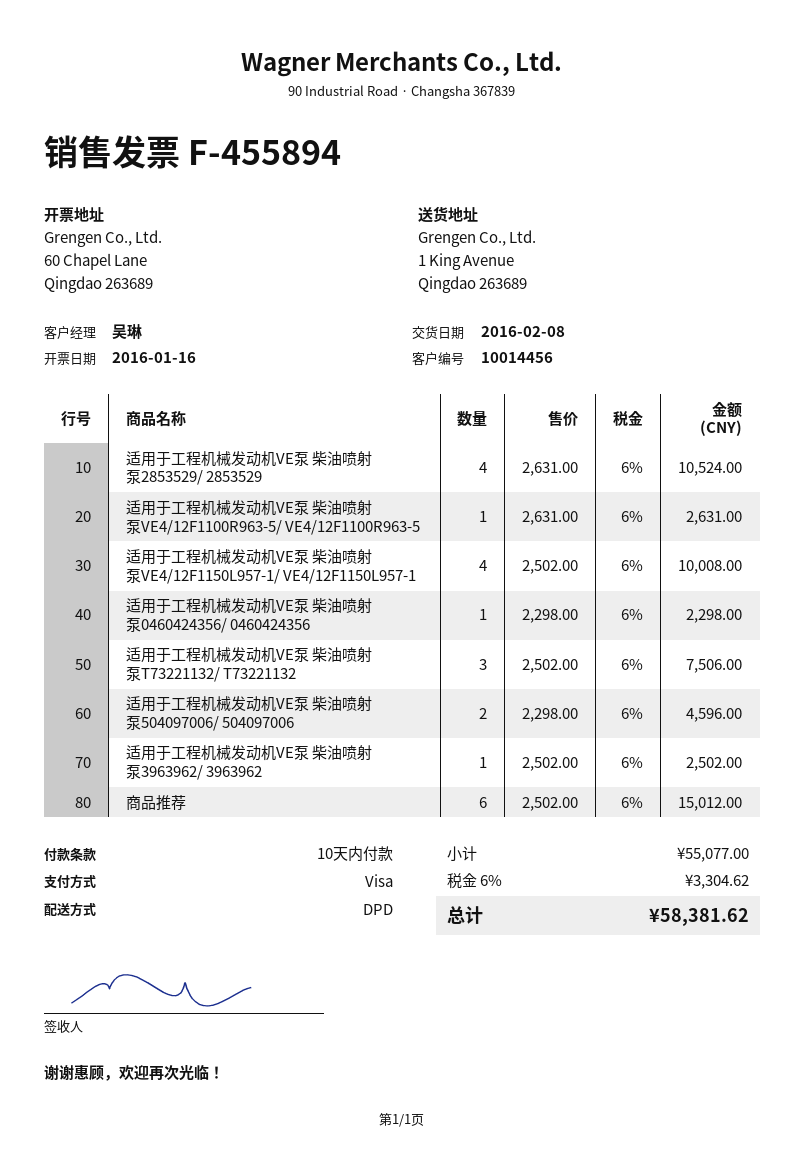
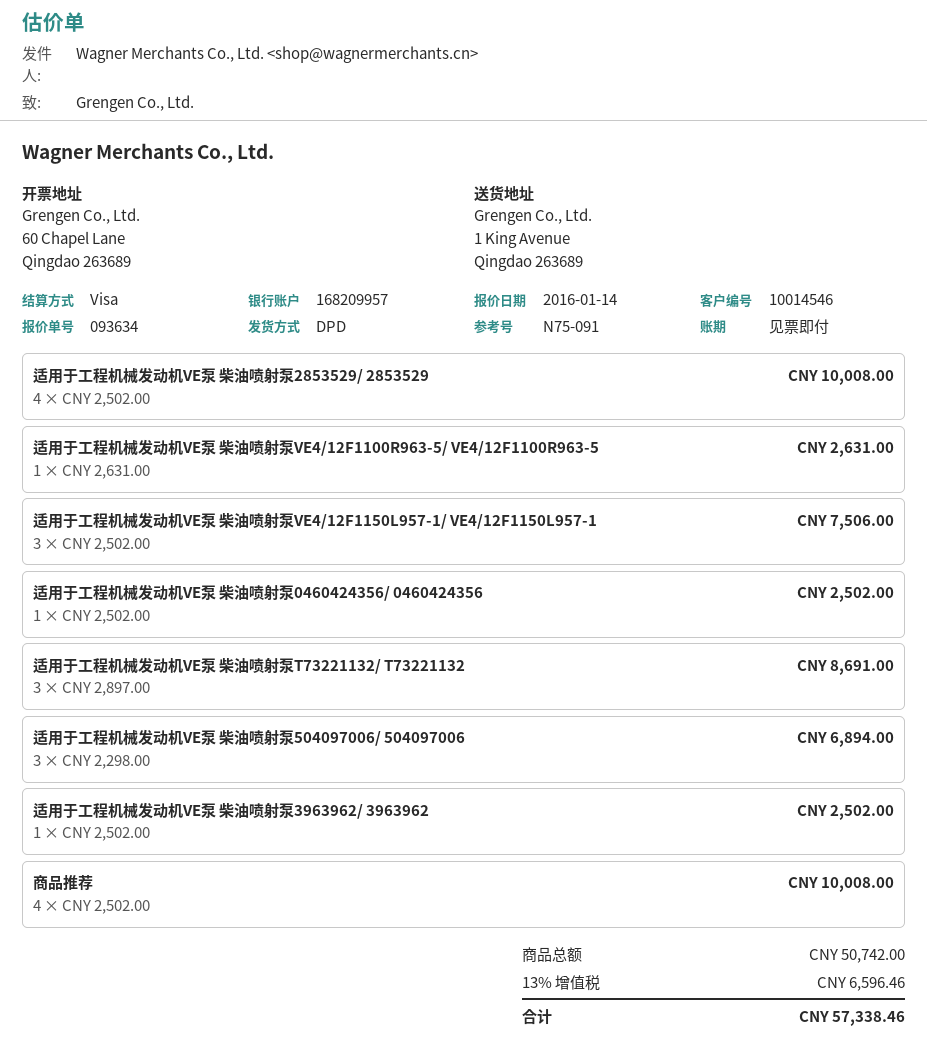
payment terms: 10 days -> on receipt
customer number: 10014456 -> 10014546
适用于工程机械发动机VE泵 柴油喷射泵2853529/ 2853529: 4 x 2631.00 = 10524.00 -> 4 x 2502.00 = 10008.00
适用于工程机械发动机VE泵 柴油喷射泵VE4/12F1150L957-1/ VE4/12F1150L957-1: 4 x 2502.00 = 10008.00 -> 3 x 2502.00 = 7506.00
适用于工程机械发动机VE泵 柴油喷射泵0460424356/ 0460424356: 1 x 2298.00 = 2298.00 -> 1 x 2502.00 = 2502.00
适用于工程机械发动机VE泵 柴油喷射泵T73221132/ T73221132: 3 x 2502.00 = 7506.00 -> 3 x 2897.00 = 8691.00
适用于工程机械发动机VE泵 柴油喷射泵504097006/ 504097006: 2 x 2298.00 = 4596.00 -> 3 x 2298.00 = 6894.00
商品推荐: 6 x 2502.00 = 15012.00 -> 4 x 2502.00 = 10008.00
subtotal: 55077.00 -> 50742.00
tax: 6% = 3304.62 -> 13% = 6596.46
total: 58381.62 -> 57338.46

